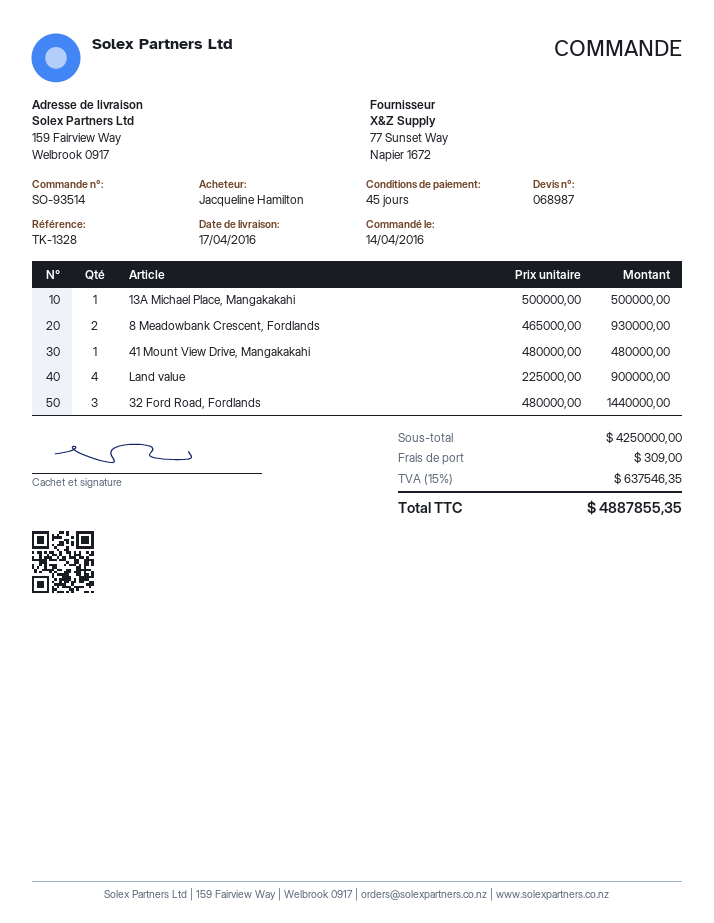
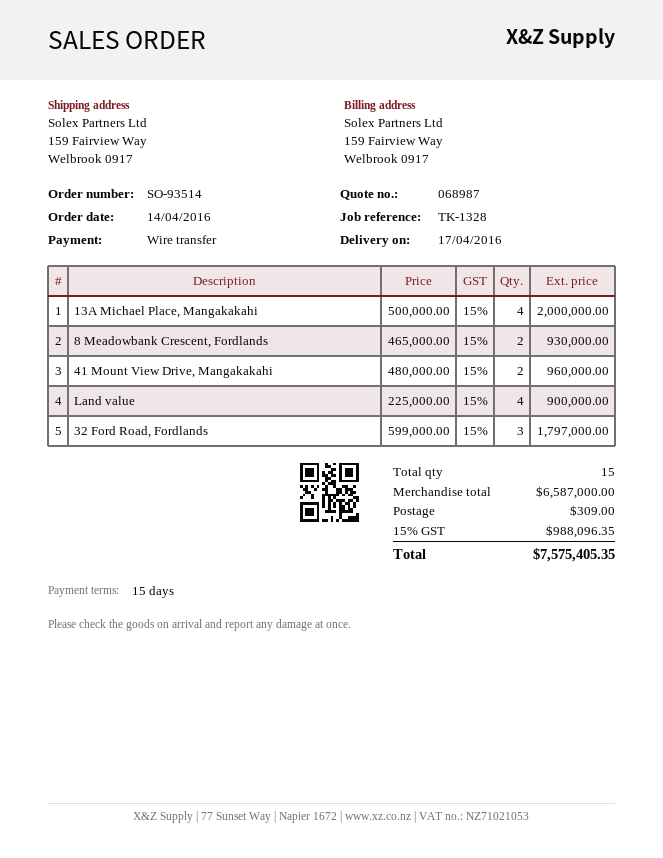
payment terms: 45 days -> 15 days
13A Michael Place, Mangakakahi: 1 x 500000.00 = 500000.00 -> 4 x 500000.00 = 2000000.00
41 Mount View Drive, Mangakakahi: 1 x 480000.00 = 480000.00 -> 2 x 480000.00 = 960000.00
32 Ford Road, Fordlands: 3 x 480000.00 = 1440000.00 -> 3 x 599000.00 = 1797000.00
subtotal: 4250000.00 -> 6587000.00
tax: 15% = 637546.35 -> 15% = 988096.35
total: 4887855.35 -> 7575405.35

